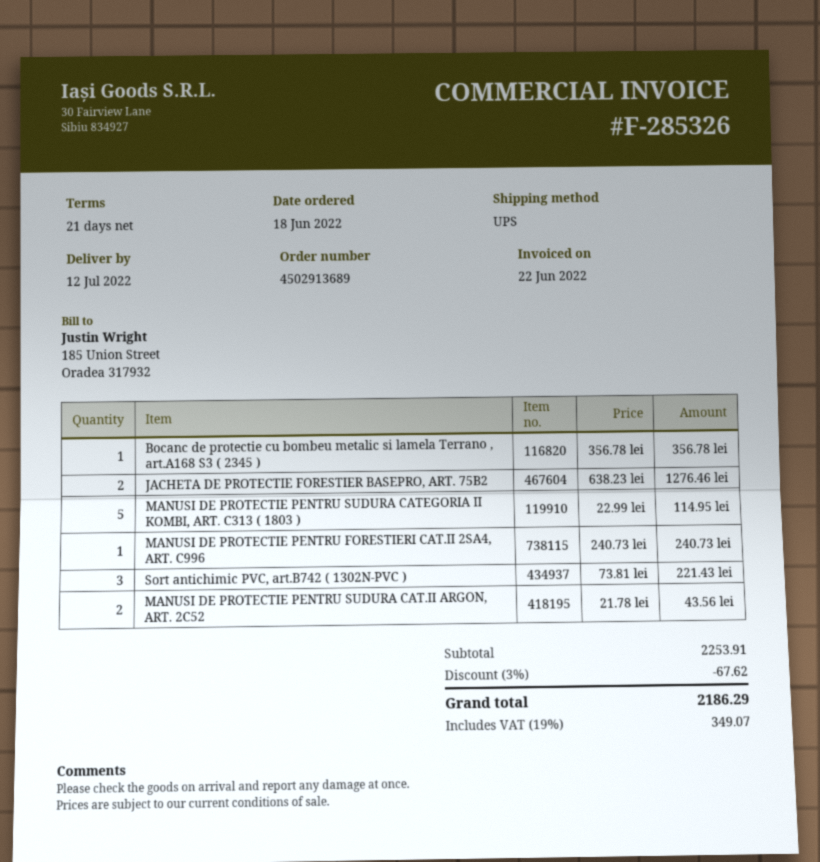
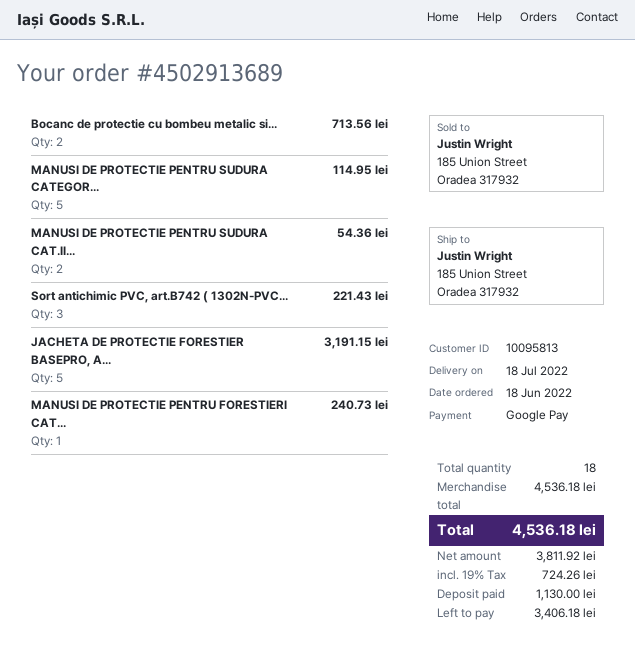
delivery date: 2022-07-12 -> 2022-07-18
Bocanc de protectie cu bombeu metalic si lamela Terrano , art.A168 S3 ( 2345 ): 1 for 356.78 -> 2 for 713.56
JACHETA DE PROTECTIE FORESTIER BASEPRO, ART. 75B2: 2 for 1276.46 -> 5 for 3191.15
MANUSI DE PROTECTIE PENTRU SUDURA CAT.II ARGON, ART. 2C52: 2 for 43.56 -> 2 for 54.36
subtotal: 2253.91 -> 4536.18
discount: 3% = 67.62 -> none
tax: 19% = 349.07 -> 19% = 724.26
total: 2186.29 -> 4536.18

